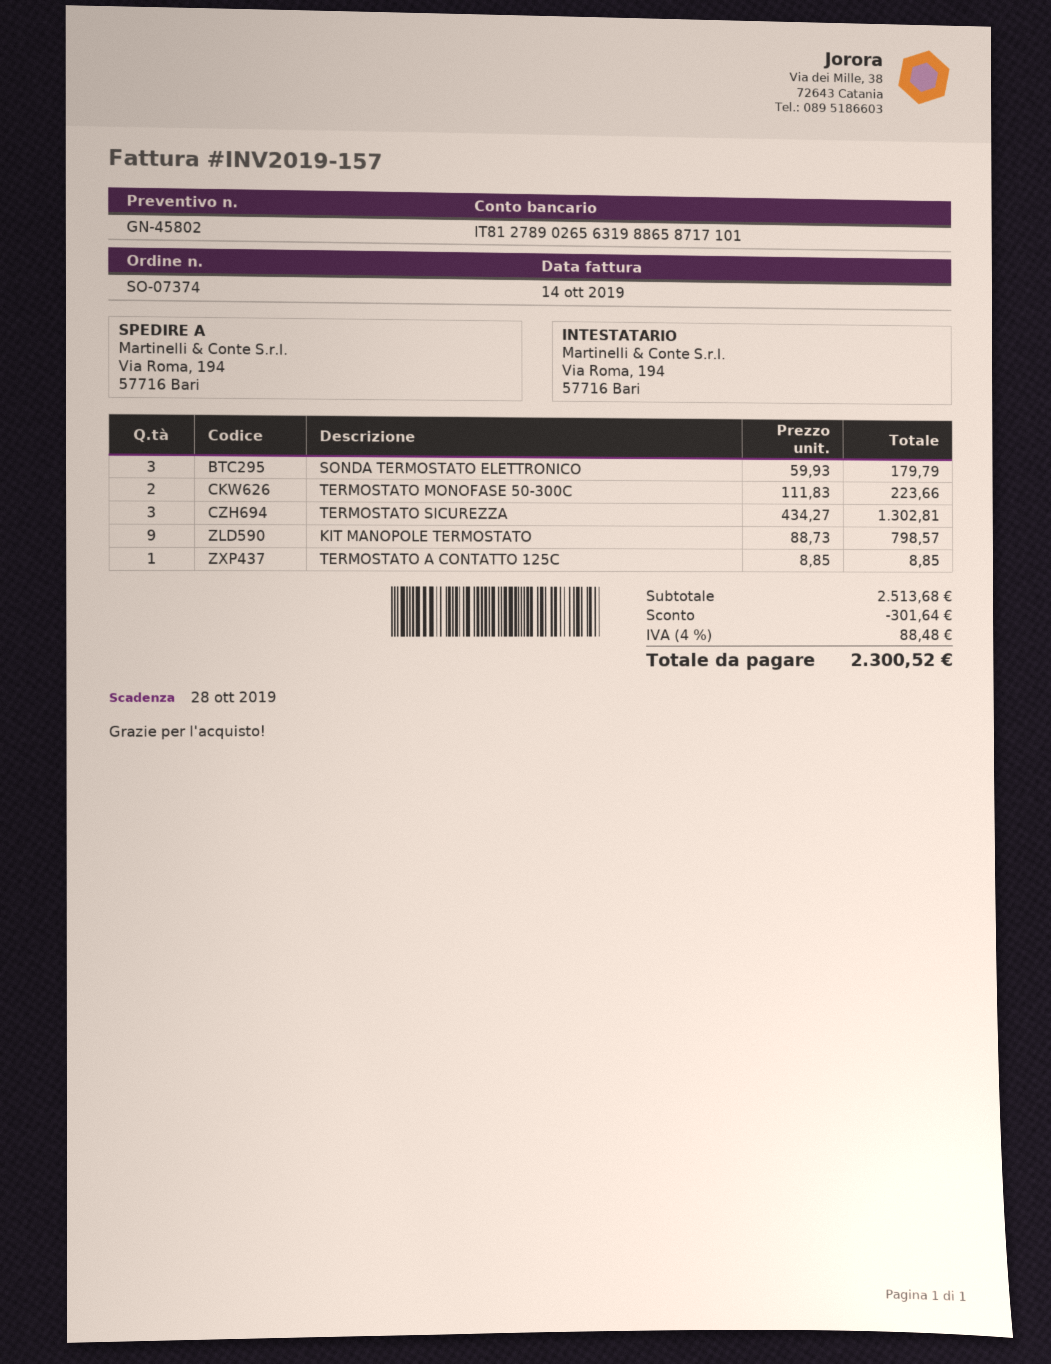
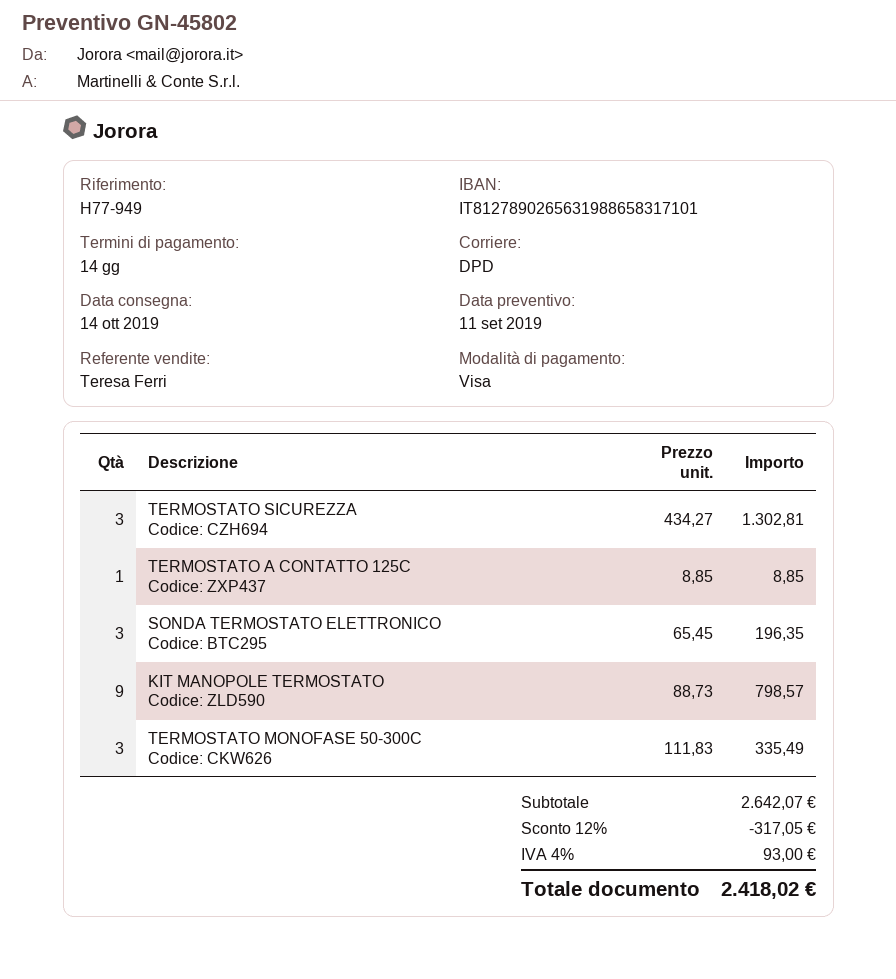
bank account: IT8127890265631988658717101 -> IT8127890265631988658317101
SONDA TERMOSTATO ELETTRONICO: 3 x 59.93 = 179.79 -> 3 x 65.45 = 196.35
TERMOSTATO MONOFASE 50-300C: 2 x 111.83 = 223.66 -> 3 x 111.83 = 335.49
subtotal: 2513.68 -> 2642.07
discount: 301.64 -> 317.05
tax: 4% = 88.48 -> 4% = 93.00
total: 2300.52 -> 2418.02

